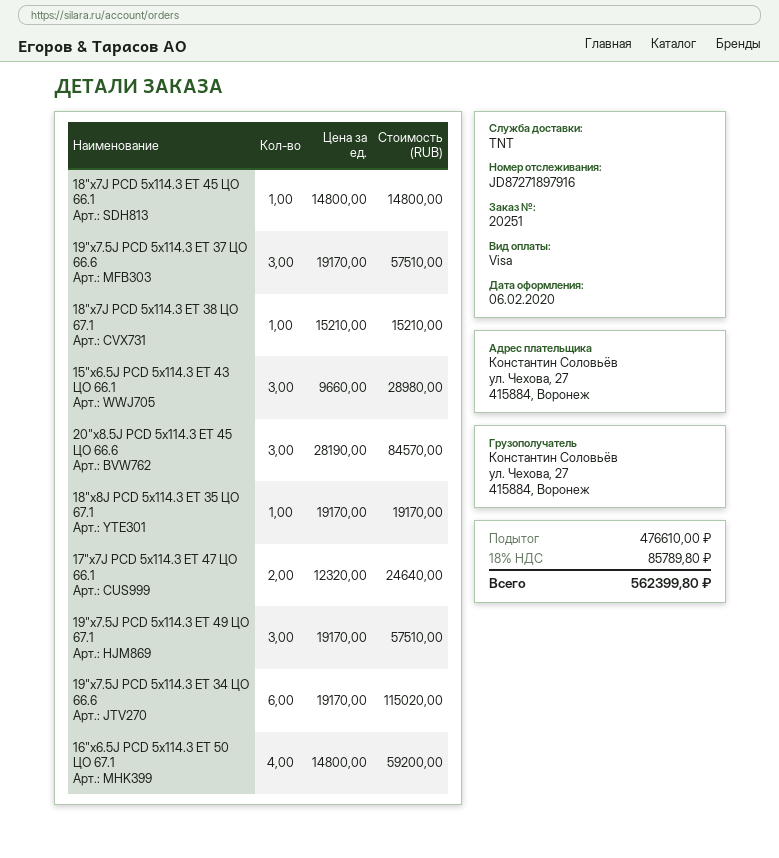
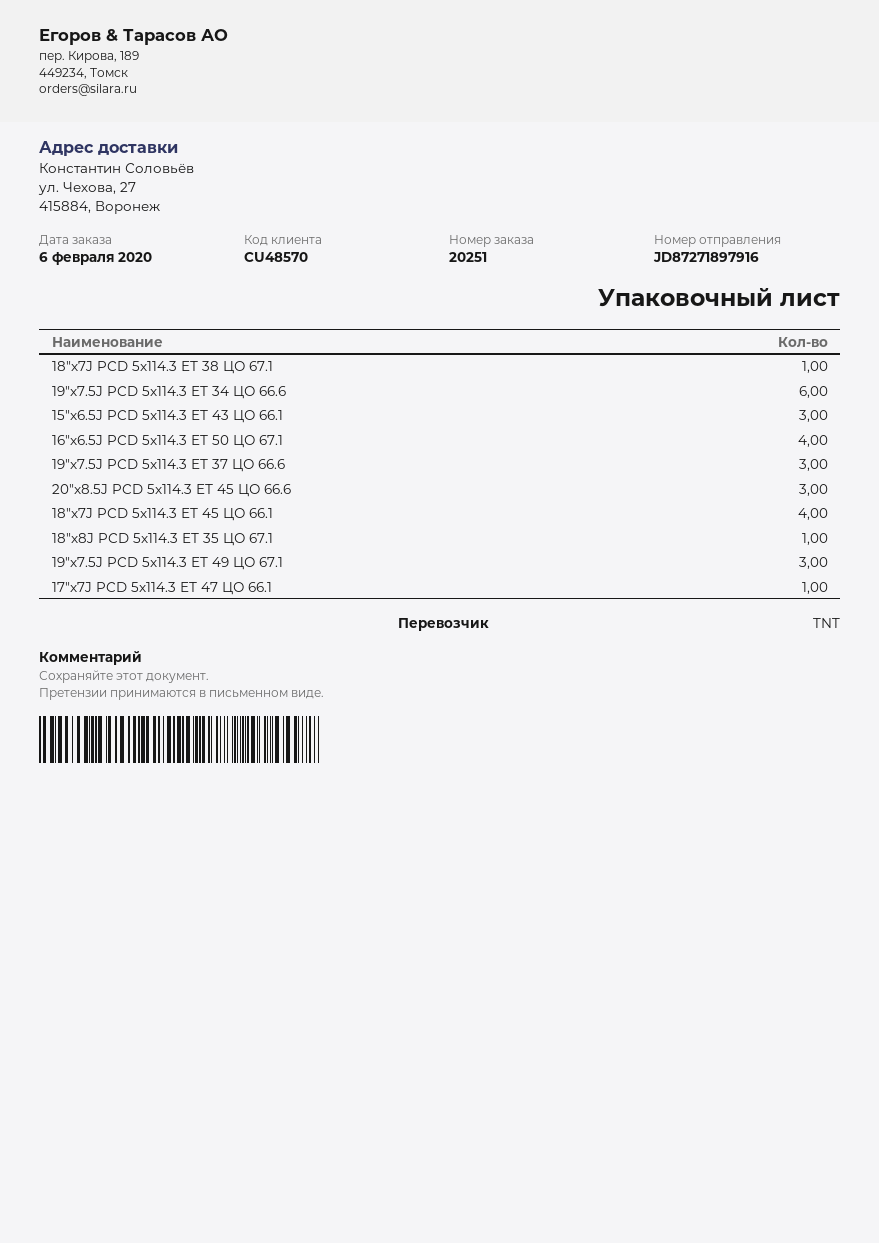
18"x7J PCD 5x114.3 ЕТ 45 ЦО 66.1: 1 -> 4
17"x7J PCD 5x114.3 ЕТ 47 ЦО 66.1: 2 -> 1

